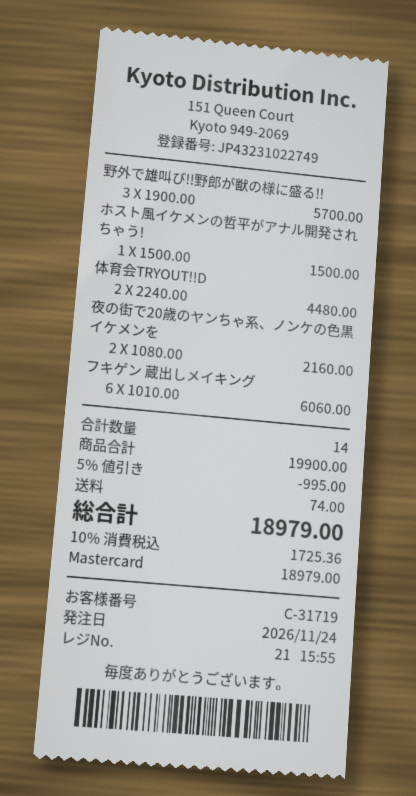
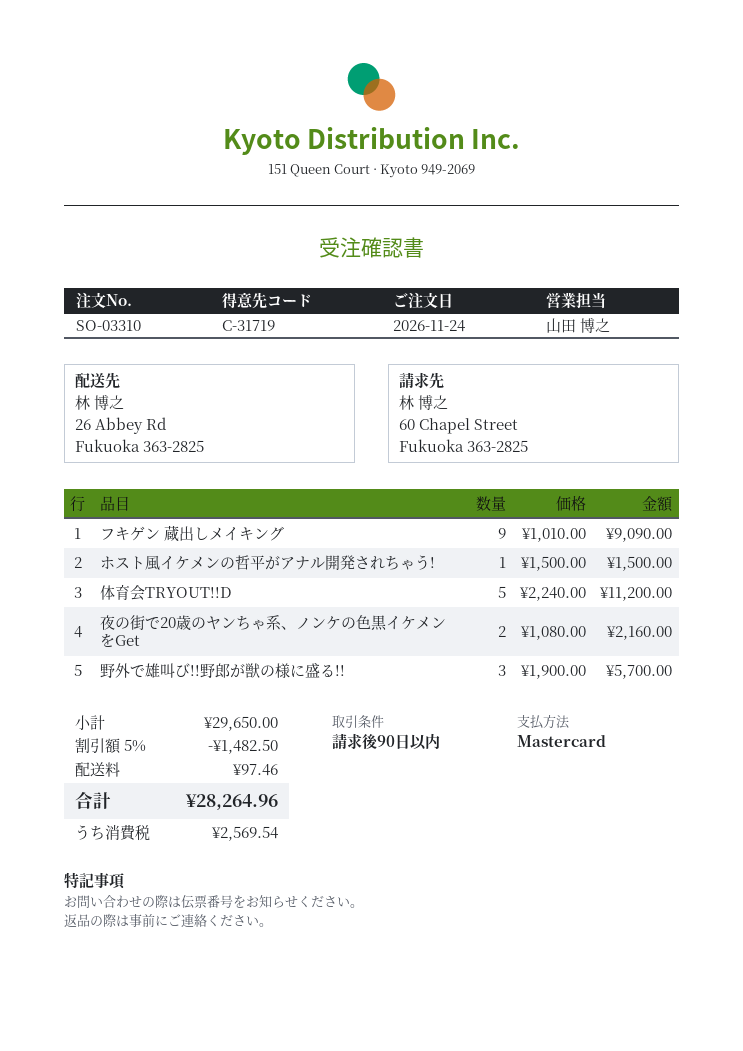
体育会TRYOUT!!D: 2 x 2240.00 = 4480.00 -> 5 x 2240.00 = 11200.00
フキゲン 蔵出しメイキング: 6 x 1010.00 = 6060.00 -> 9 x 1010.00 = 9090.00
subtotal: 19900.00 -> 29650.00
discount: 5% = 995.00 -> 5% = 1482.50
shipping: 74.00 -> 97.46
tax: 1725.36 -> 2569.54
total: 18979.00 -> 28264.96

